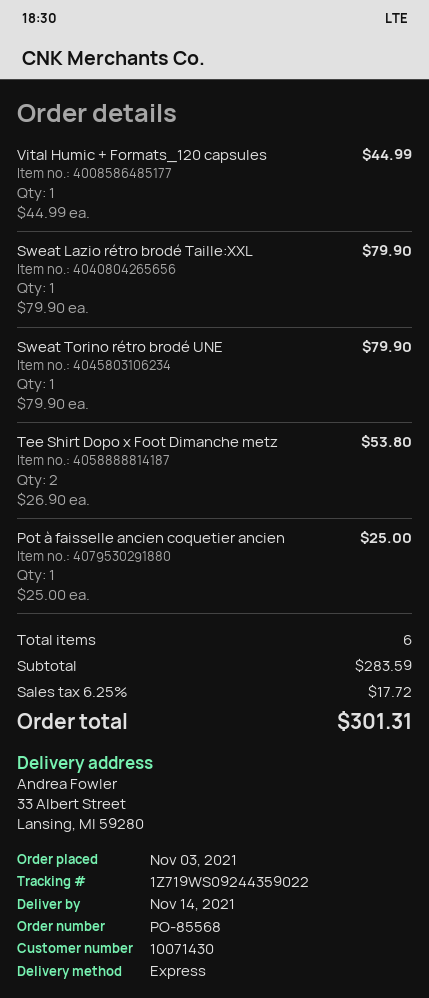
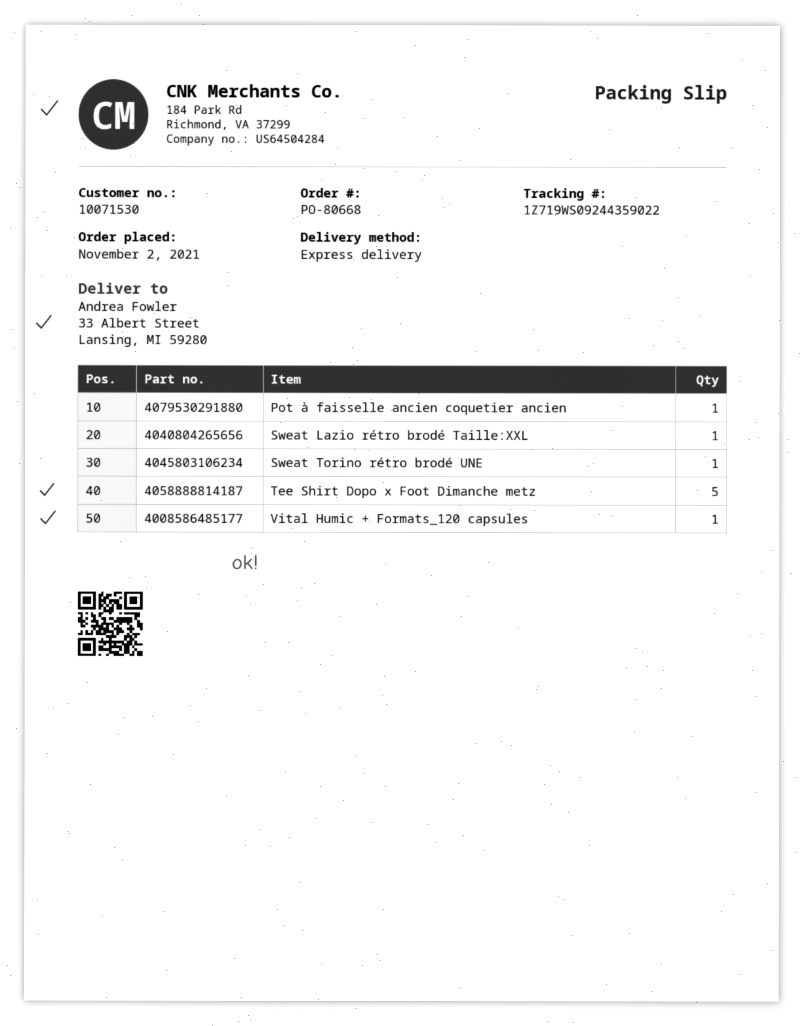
order number: PO-85568 -> PO-80668
order date: 2021-11-03 -> 2021-11-02
customer number: 10071430 -> 10071530
Tee Shirt Dopo x Foot Dimanche metz: 2 -> 5

